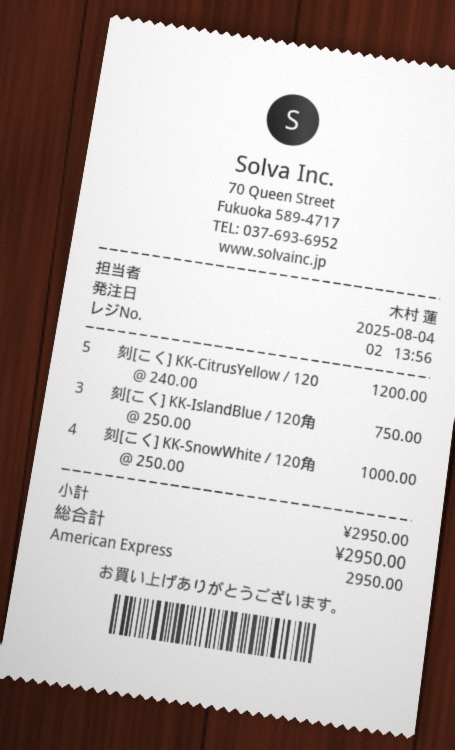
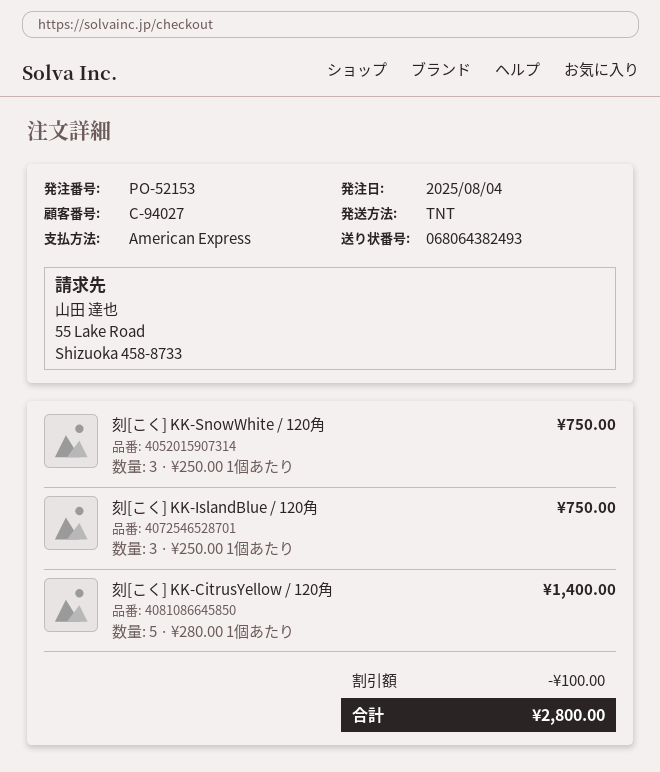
刻[こく] KK-CitrusYellow / 120: 5 x 240.00 = 1200.00 -> 5 x 280.00 = 1400.00
刻[こく] KK-SnowWhite / 120角: 4 x 250.00 = 1000.00 -> 3 x 250.00 = 750.00
discount: none -> 100.00
total: 2950.00 -> 2800.00

